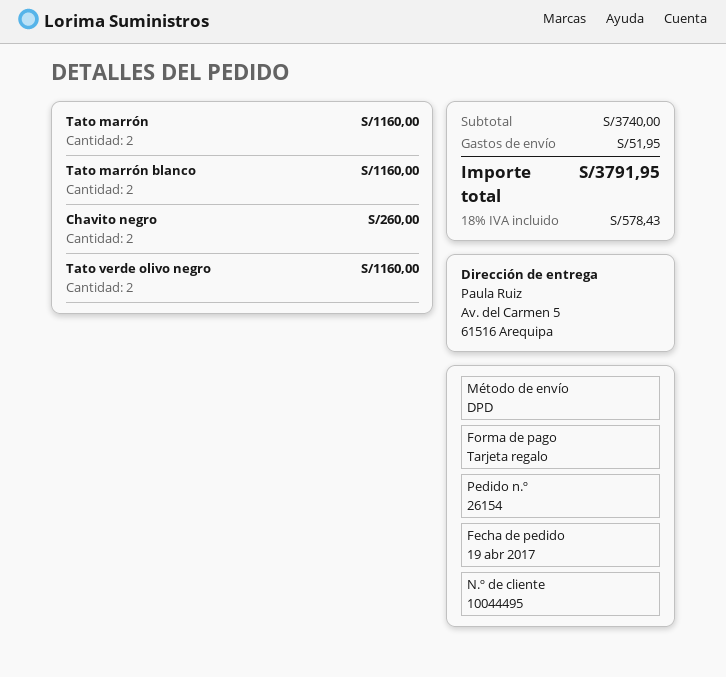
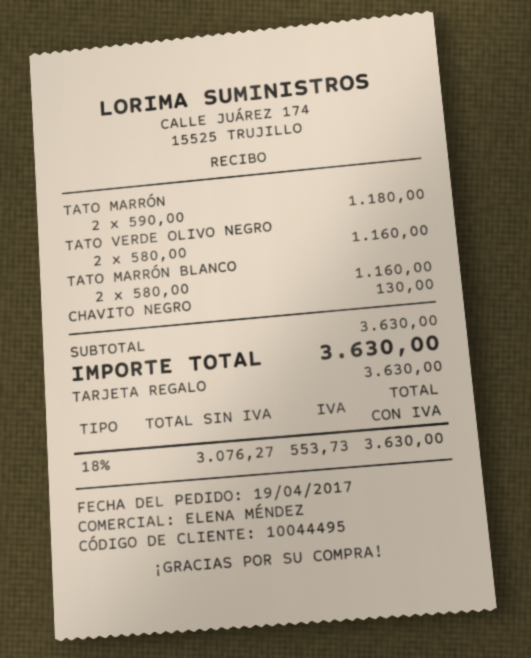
Tato marrón: 2 for 1160.00 -> 2 for 1180.00
Chavito negro: 2 for 260.00 -> 1 for 130.00
subtotal: 3740.00 -> 3630.00
shipping: 51.95 -> none
tax: 18% = 578.43 -> 18% = 553.73
total: 3791.95 -> 3630.00

